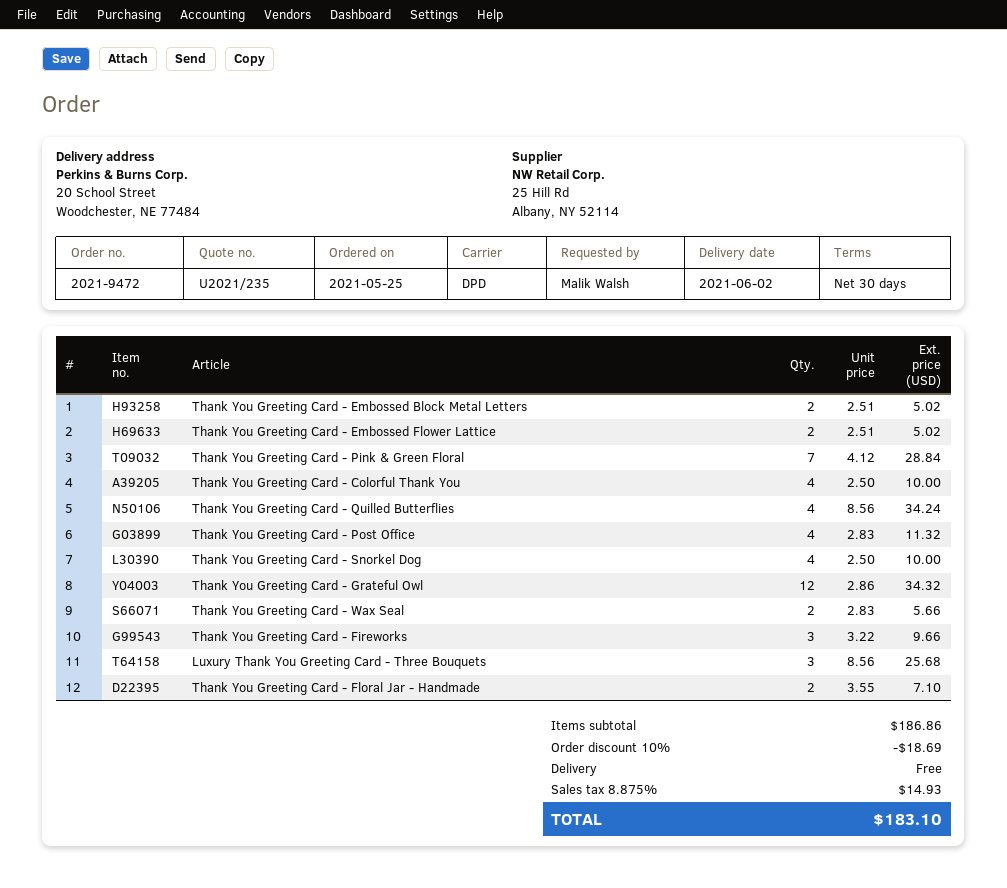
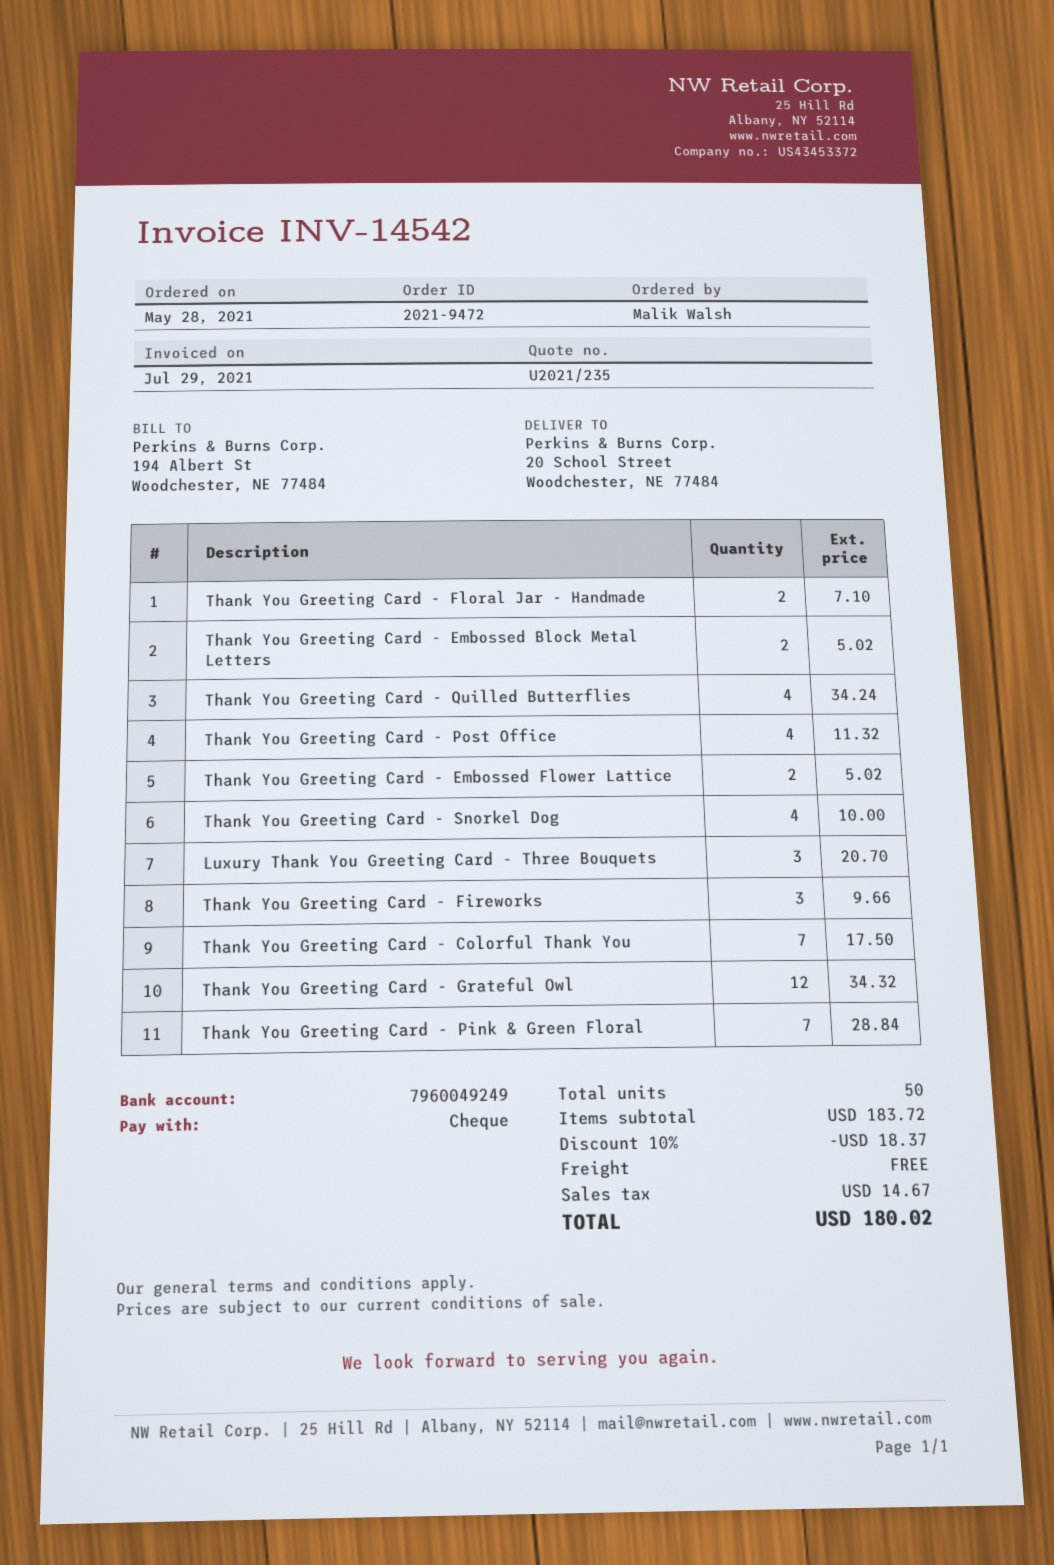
order date: 2021-05-25 -> 2021-05-28
Thank You Greeting Card - Colorful Thank You: 4 for 10.00 -> 7 for 17.50
Thank You Greeting Card - Wax Seal: 2 for 5.66 -> none
Luxury Thank You Greeting Card - Three Bouquets: 3 for 25.68 -> 3 for 20.70
subtotal: 186.86 -> 183.72
discount: 10% = 18.69 -> 10% = 18.37
tax: 14.93 -> 14.67
total: 183.10 -> 180.02

